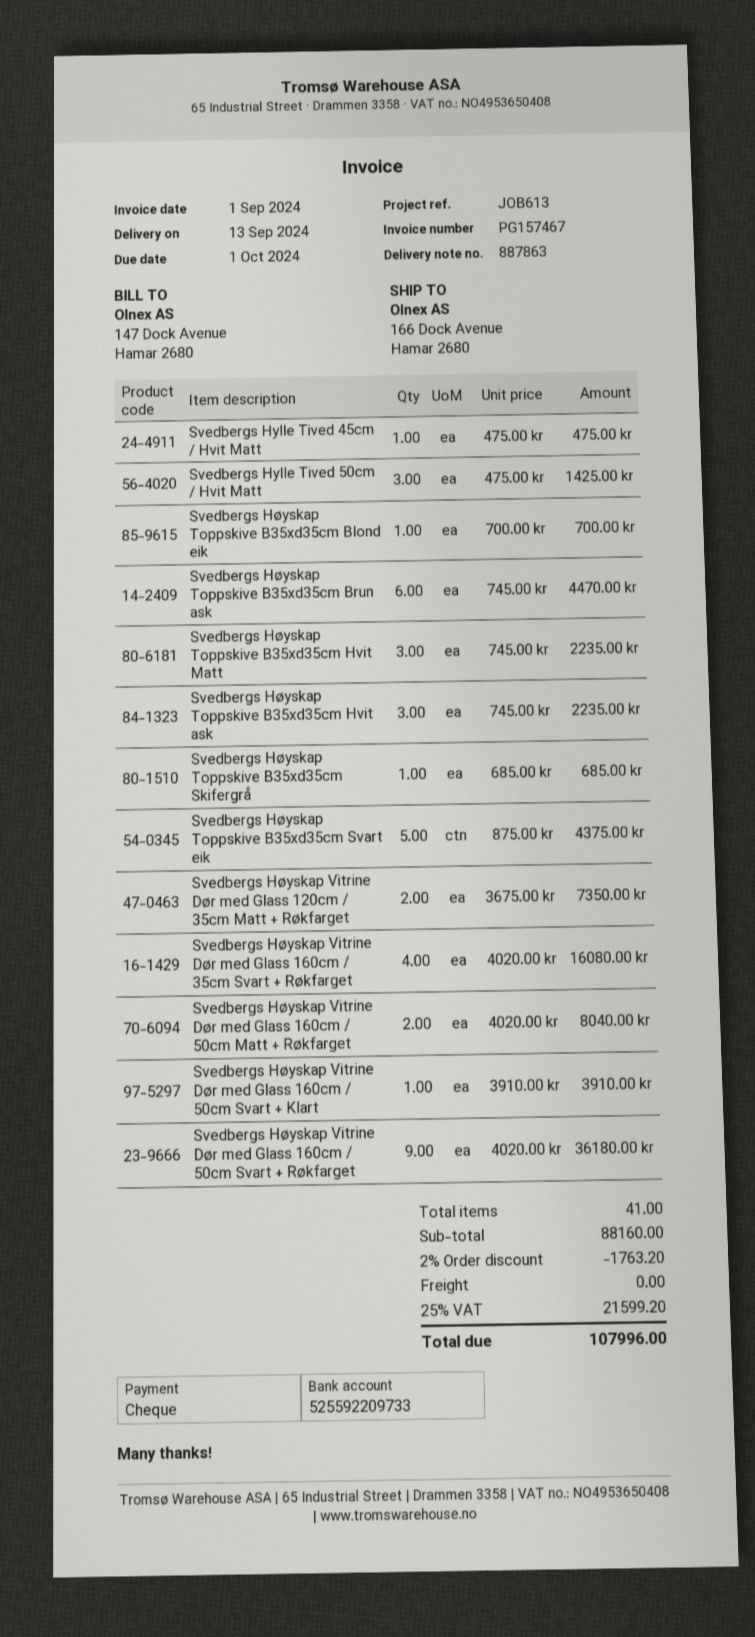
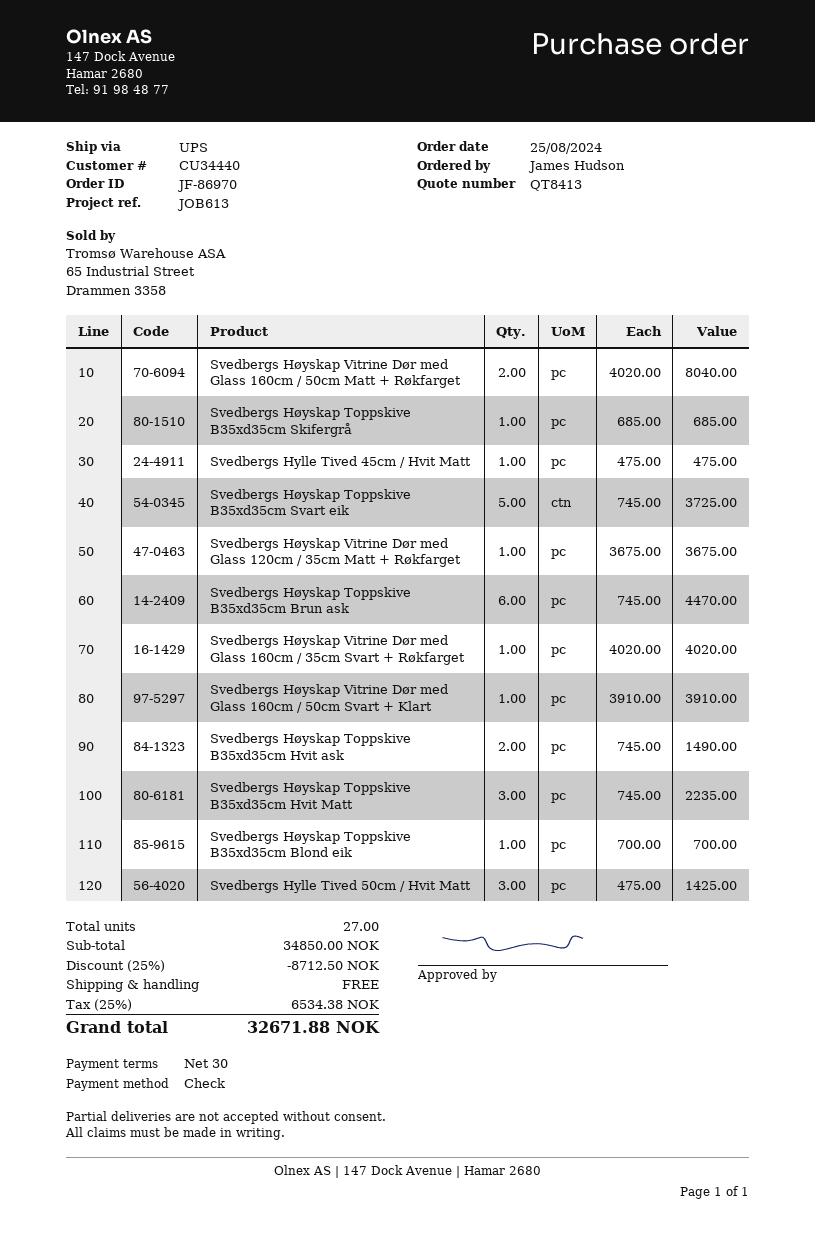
Svedbergs Høyskap Toppskive B35xd35cm Hvit ask: 3 x 745.00 = 2235.00 -> 2 x 745.00 = 1490.00
Svedbergs Høyskap Toppskive B35xd35cm Svart eik: 5 x 875.00 = 4375.00 -> 5 x 745.00 = 3725.00
Svedbergs Høyskap Vitrine Dør med Glass 120cm / 35cm Matt + Røkfarget: 2 x 3675.00 = 7350.00 -> 1 x 3675.00 = 3675.00
Svedbergs Høyskap Vitrine Dør med Glass 160cm / 35cm Svart + Røkfarget: 4 x 4020.00 = 16080.00 -> 1 x 4020.00 = 4020.00
Svedbergs Høyskap Vitrine Dør med Glass 160cm / 50cm Svart + Røkfarget: 9 x 4020.00 = 36180.00 -> none
total quantity: 41 -> 27
subtotal: 88160.00 -> 34850.00
discount: 2% = 1763.20 -> 25% = 8712.50
tax: 25% = 21599.20 -> 25% = 6534.38
total: 107996.00 -> 32671.88

